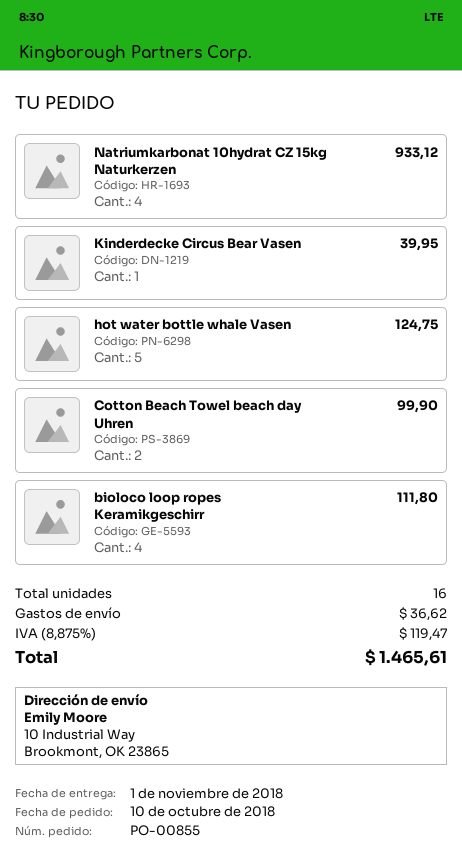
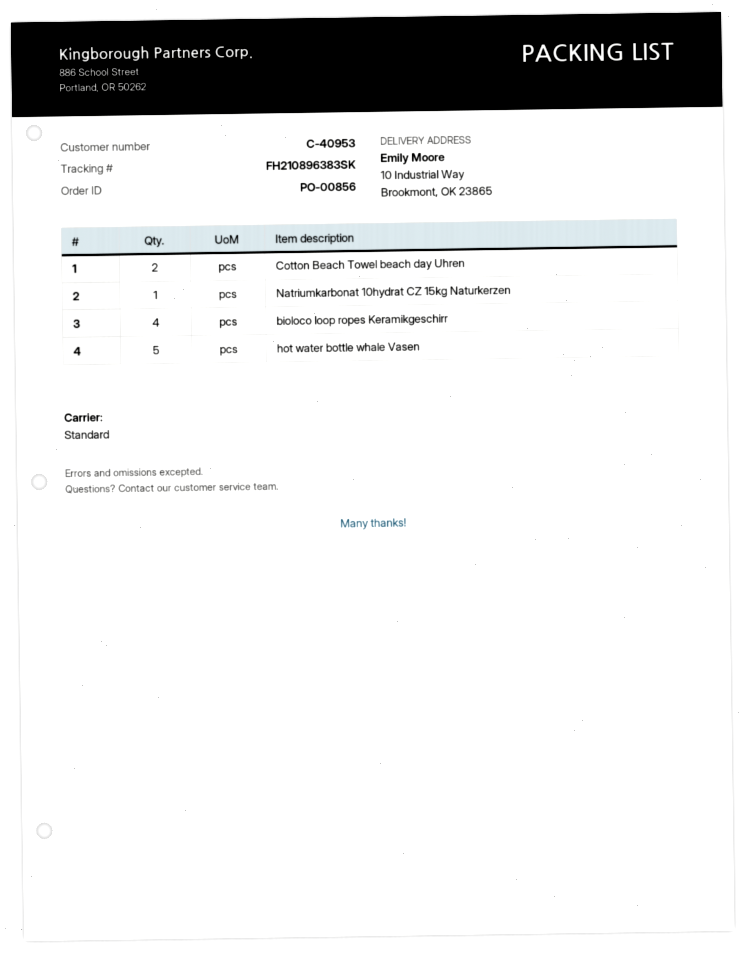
order number: PO-00855 -> PO-00856
Natriumkarbonat 10hydrat CZ 15kg Naturkerzen: 4 -> 1
Kinderdecke Circus Bear Vasen: 1 -> none

